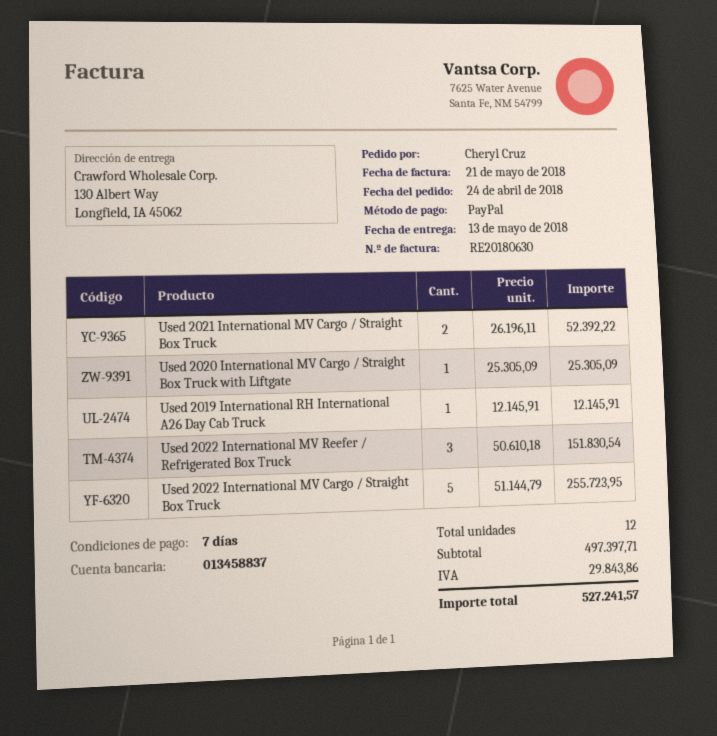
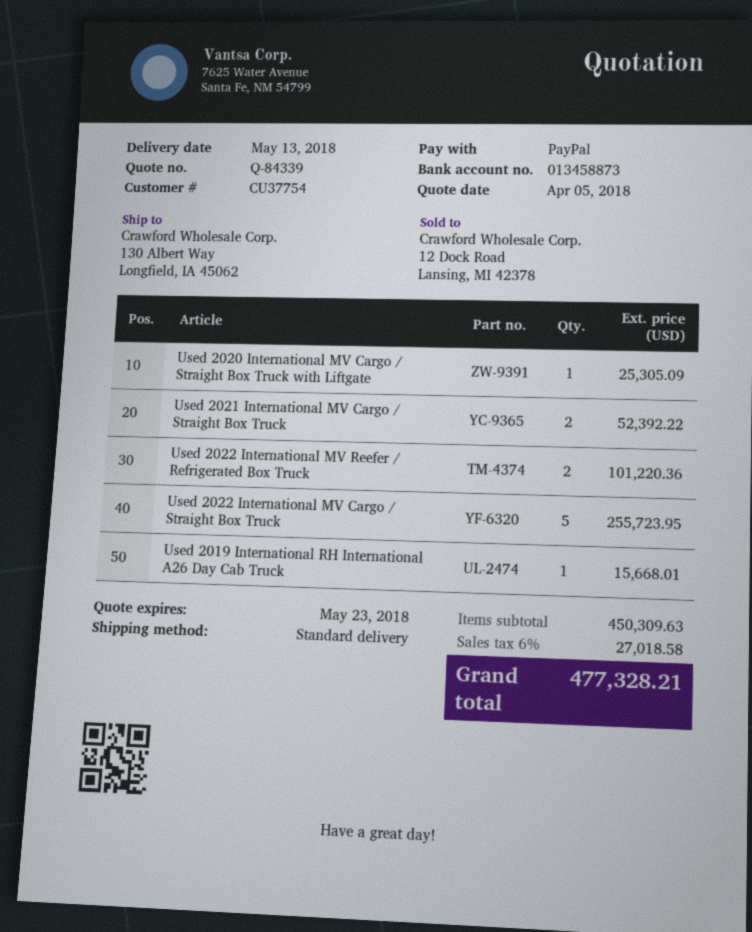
bank account: 013458837 -> 013458873
Used 2019 International RH International A26 Day Cab Truck: 1 for 12145.91 -> 1 for 15668.01
Used 2022 International MV Reefer / Refrigerated Box Truck: 3 for 151830.54 -> 2 for 101220.36
subtotal: 497397.71 -> 450309.63
tax: 29843.86 -> 27018.58
total: 527241.57 -> 477328.21

